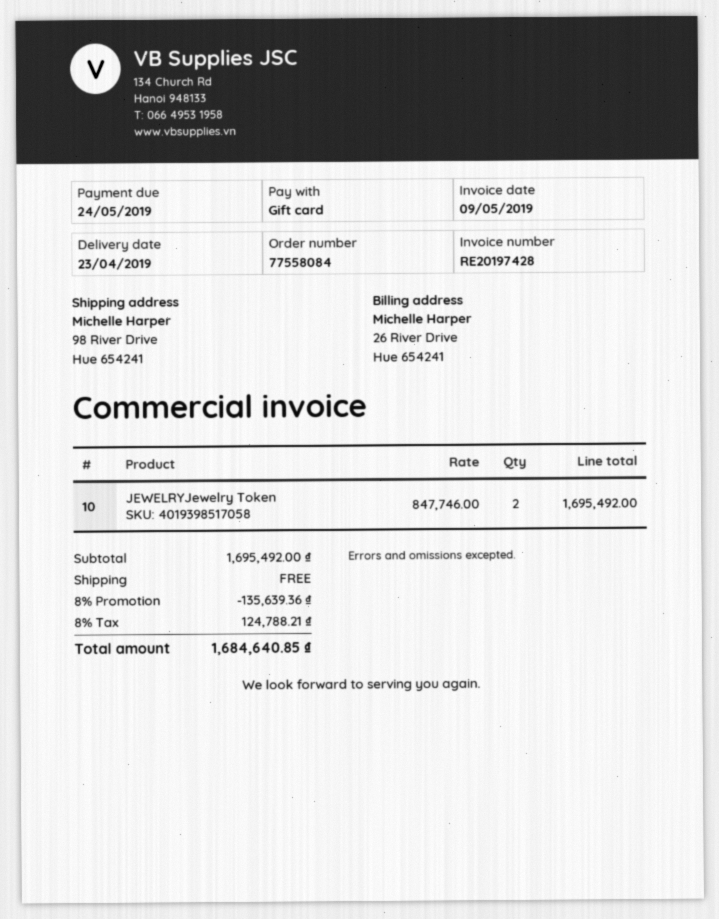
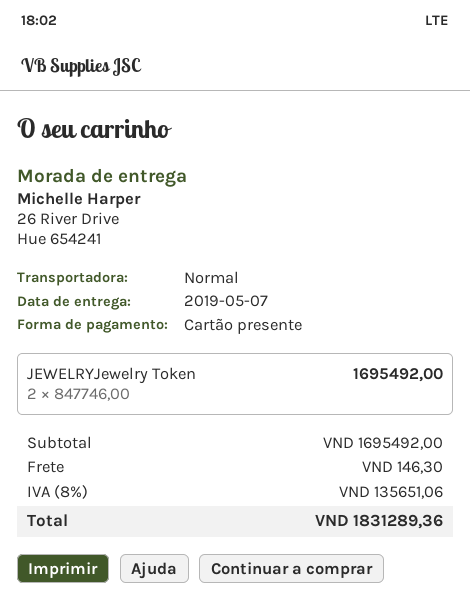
delivery date: 2019-04-23 -> 2019-05-07
ship to: 98 River Drive, Hue 654241 -> 26 River Drive, Hue 654241
discount: 8% = 135639.36 -> none
shipping: 0.00 -> 146.30
tax: 8% = 124788.21 -> 8% = 135651.06
total: 1684640.85 -> 1831289.36

